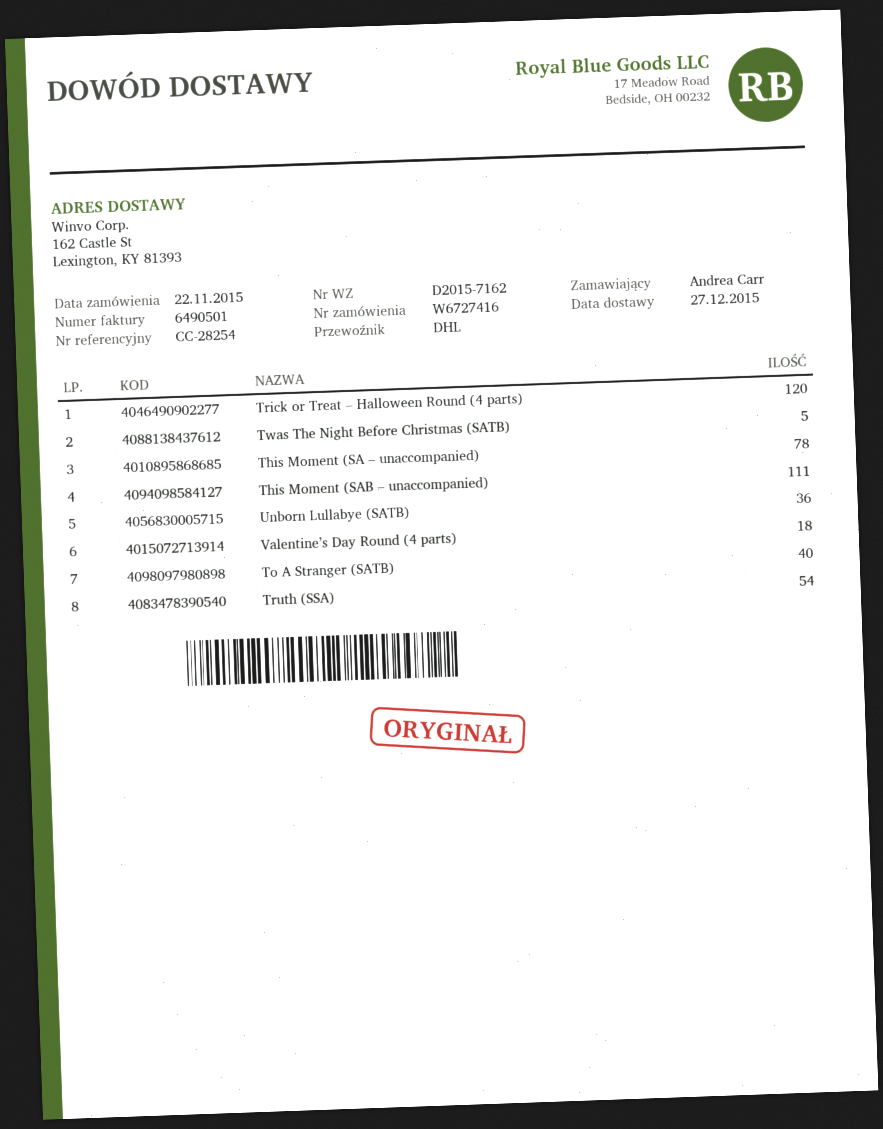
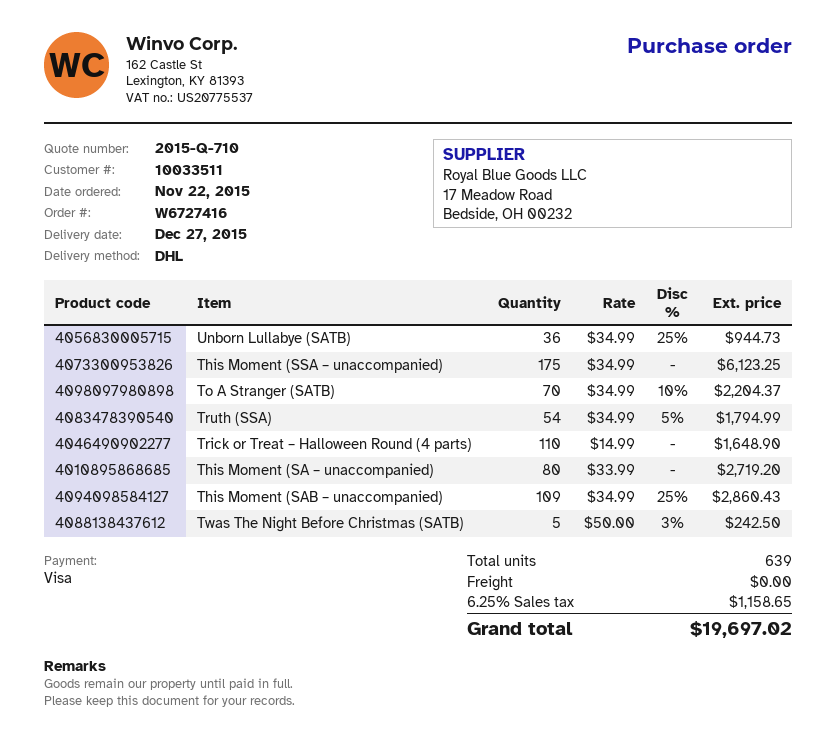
Trick or Treat – Halloween Round (4 parts): 120 -> 110
This Moment (SA – unaccompanied): 78 -> 80
This Moment (SAB – unaccompanied): 111 -> 109
Valentine’s Day Round (4 parts): 18 -> none
To A Stranger (SATB): 40 -> 70
This Moment (SSA – unaccompanied): none -> 175

